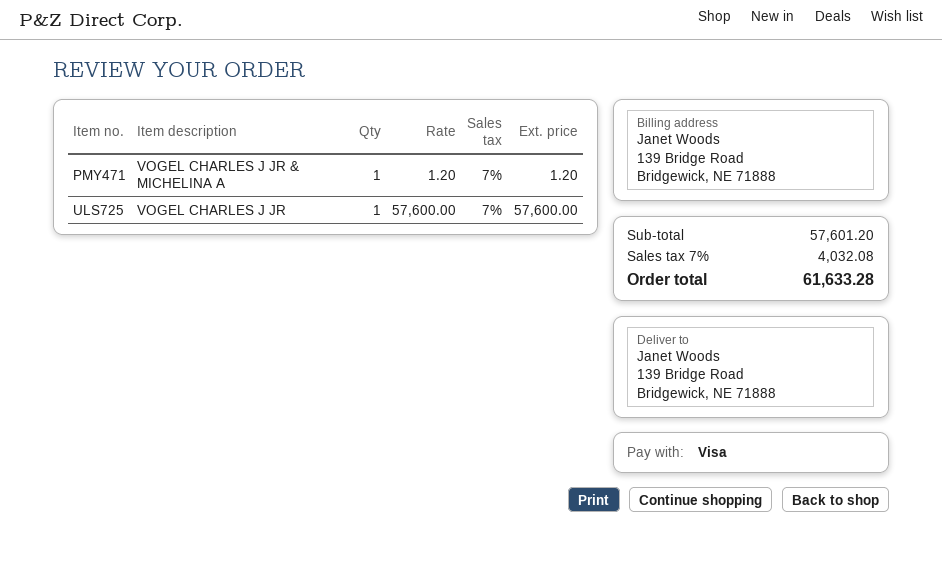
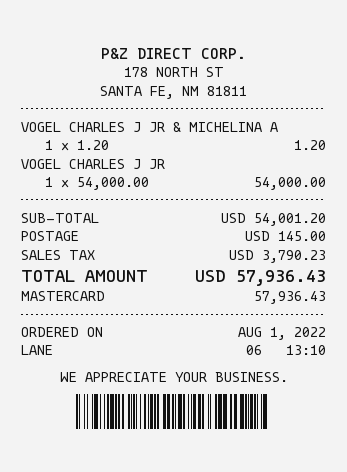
payment method: Visa -> Mastercard
VOGEL CHARLES J JR: 1 x 57600.00 = 57600.00 -> 1 x 54000.00 = 54000.00
subtotal: 57601.20 -> 54001.20
shipping: none -> 145.00
tax: 4032.08 -> 3790.23
total: 61633.28 -> 57936.43

